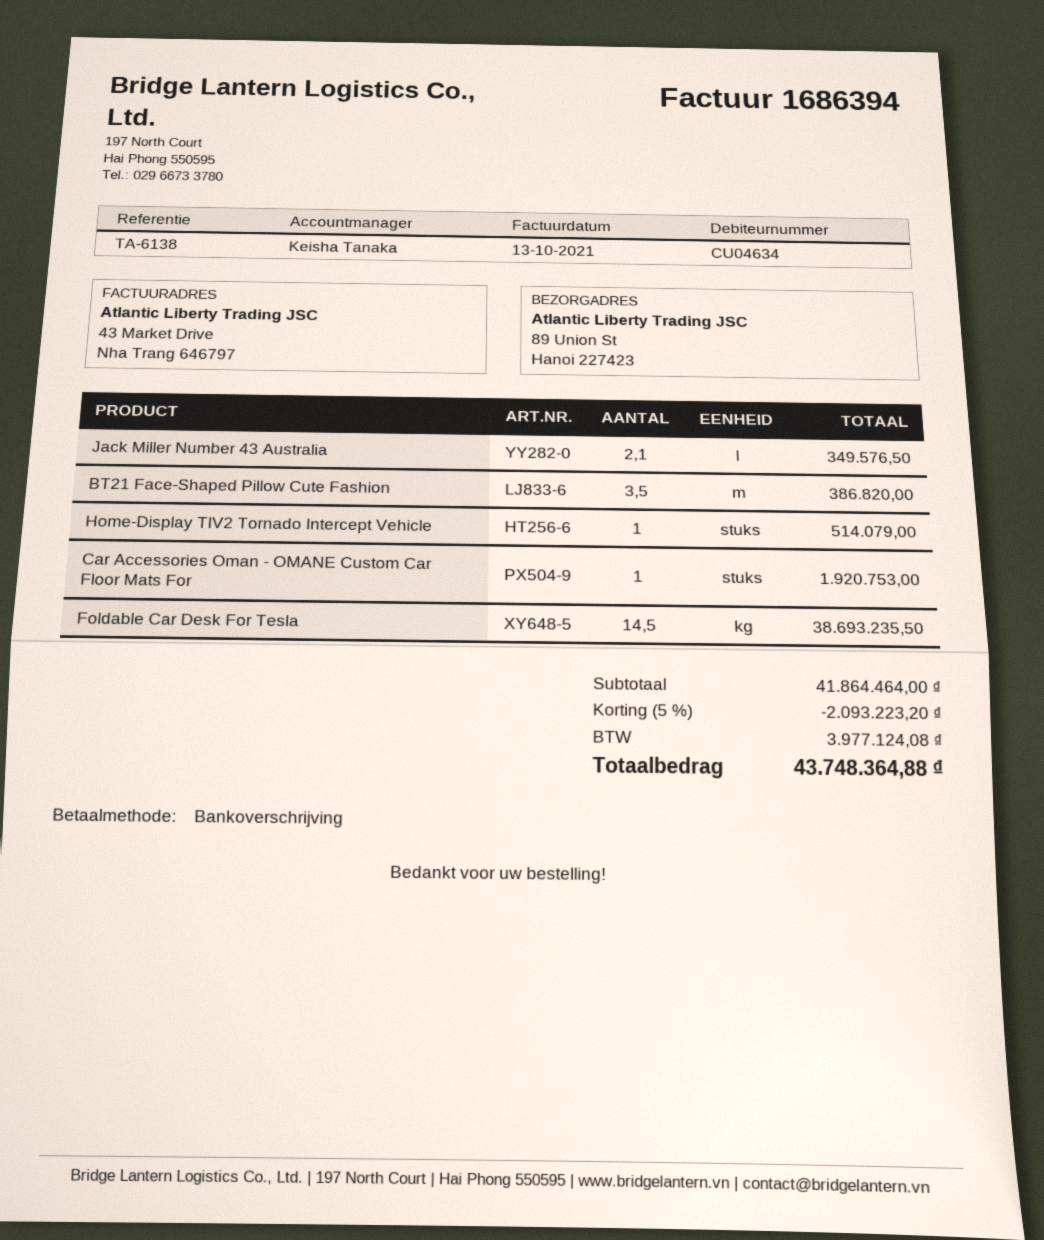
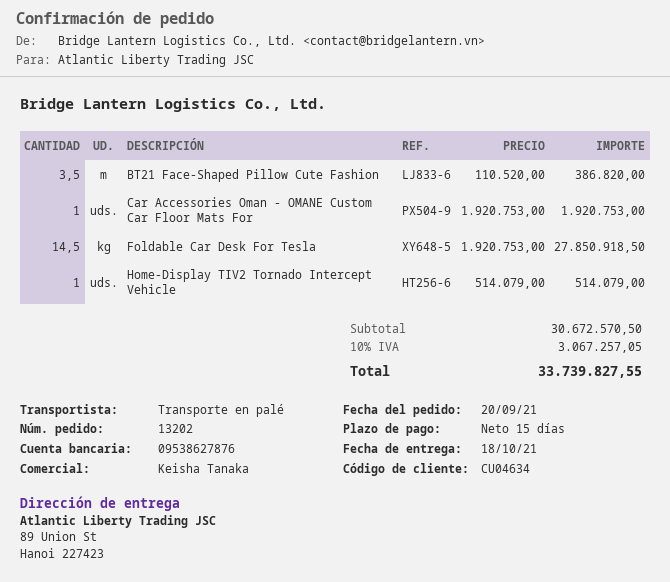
Jack Miller Number 43 Australia: 2.1 for 349576.50 -> none
Foldable Car Desk For Tesla: 14.5 for 38693235.50 -> 14.5 for 27850918.50
subtotal: 41864464.00 -> 30672570.50
discount: 5% = 2093223.20 -> none
tax: 3977124.08 -> 3067257.05
total: 43748364.88 -> 33739827.55

